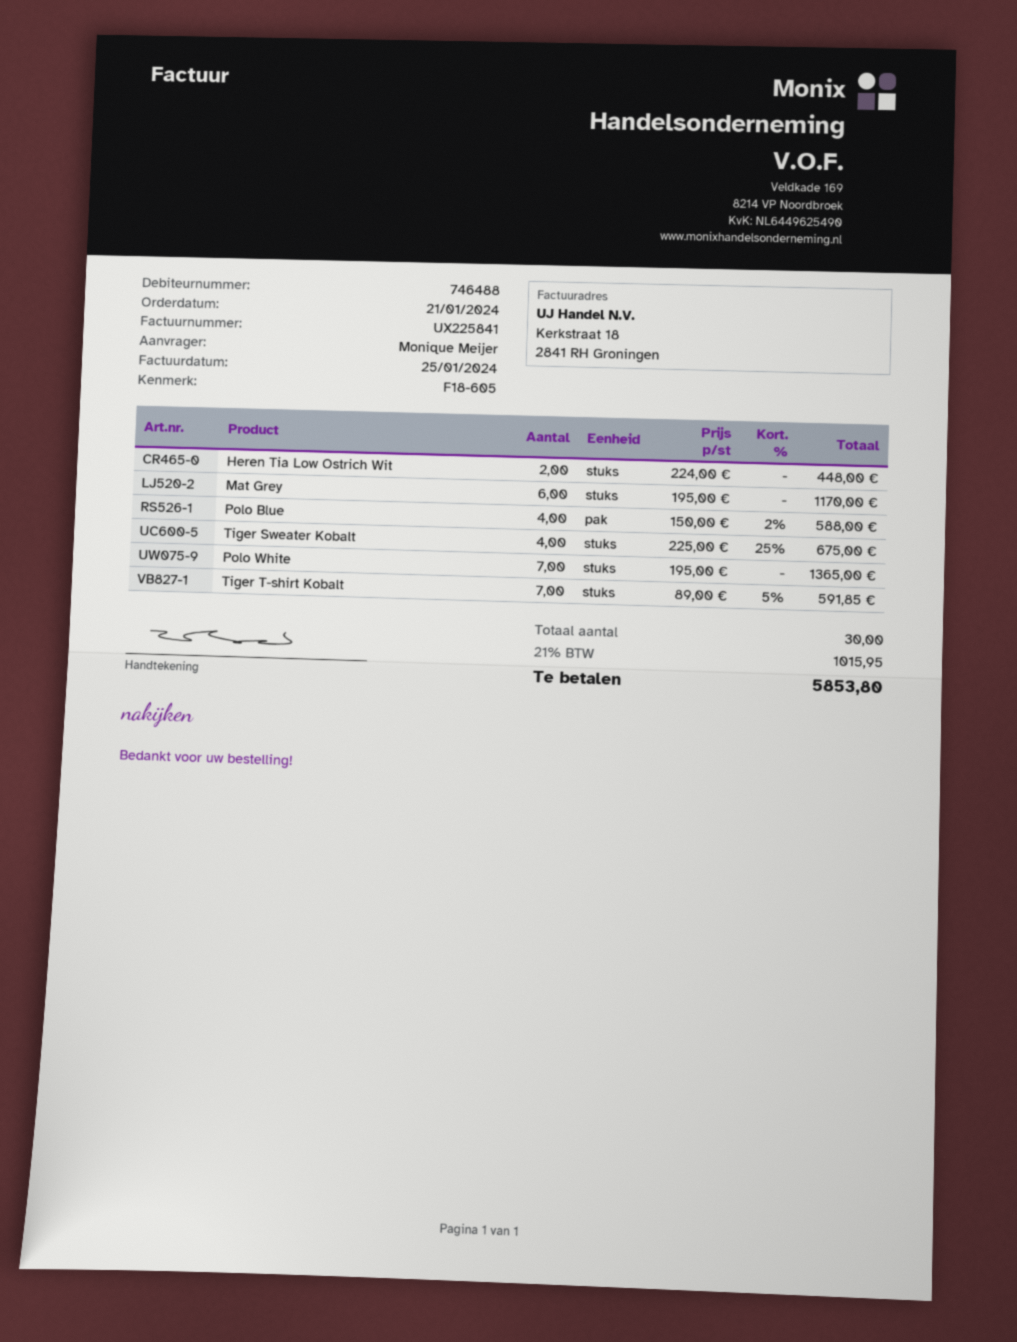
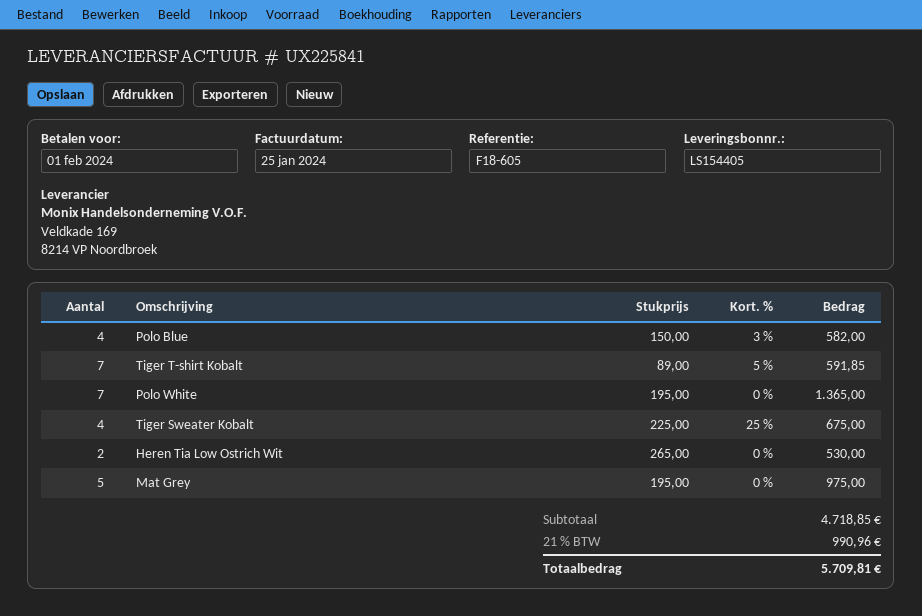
Heren Tia Low Ostrich Wit: 2 x 224.00 = 448.00 -> 2 x 265.00 = 530.00
Mat Grey: 6 x 195.00 = 1170.00 -> 5 x 195.00 = 975.00
Polo Blue: 4 x 150.00 - 2% = 588.00 -> 4 x 150.00 - 3% = 582.00
tax: 21% = 1015.95 -> 21% = 990.96
total: 5853.80 -> 5709.81

